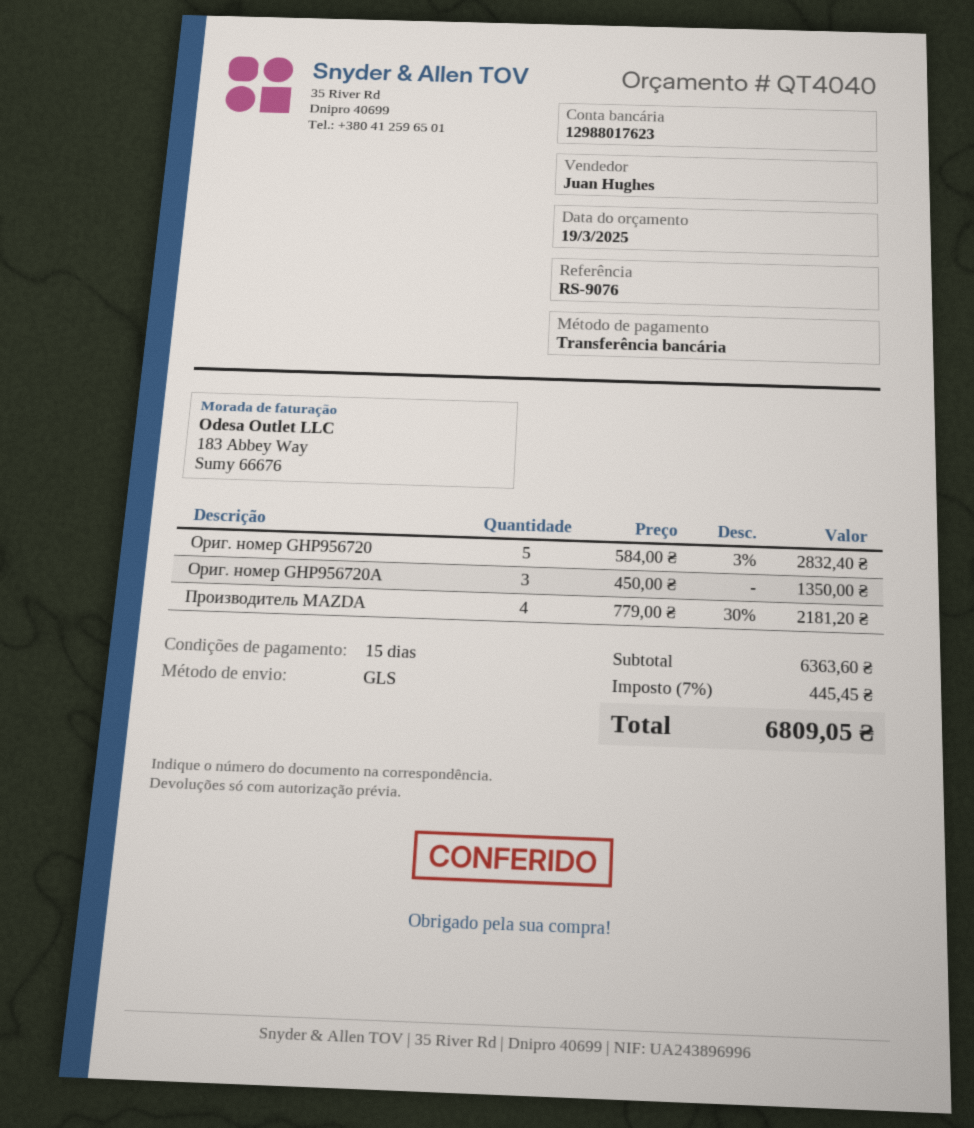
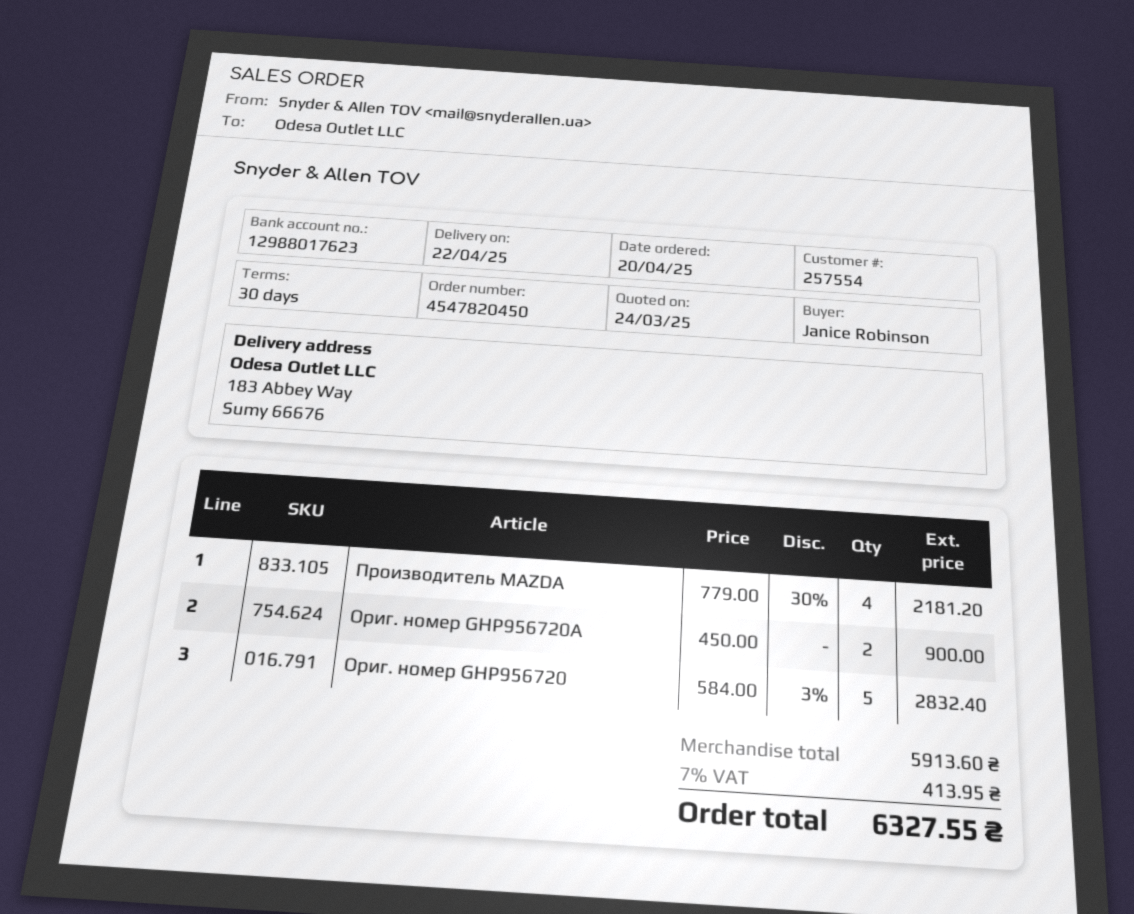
quote date: 2025-03-19 -> 2025-03-24
payment terms: 15 days -> 30 days
Ориг. номер GHP956720A: 3 x 450.00 = 1350.00 -> 2 x 450.00 = 900.00
subtotal: 6363.60 -> 5913.60
tax: 7% = 445.45 -> 7% = 413.95
total: 6809.05 -> 6327.55

